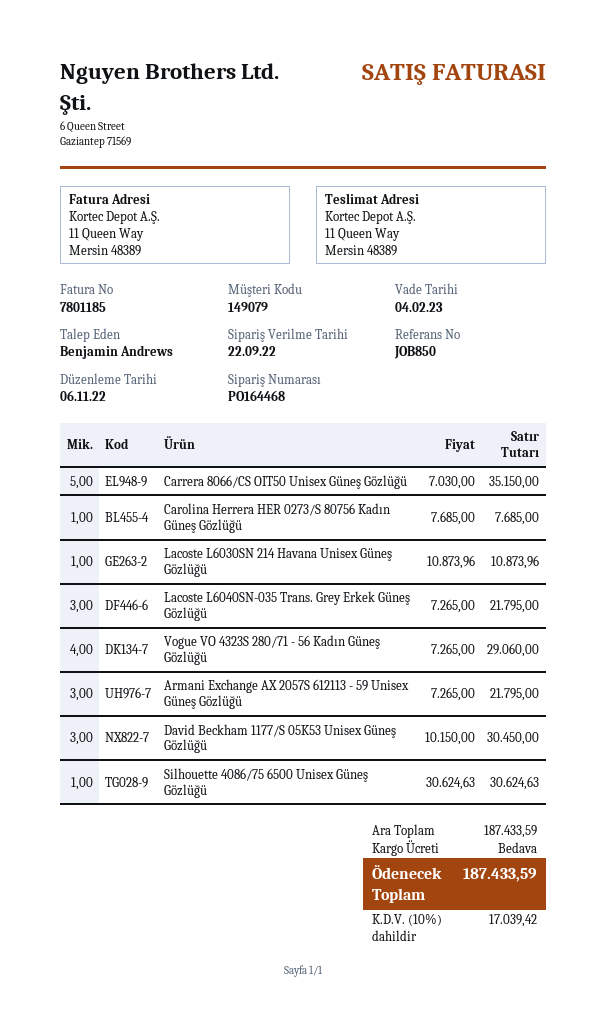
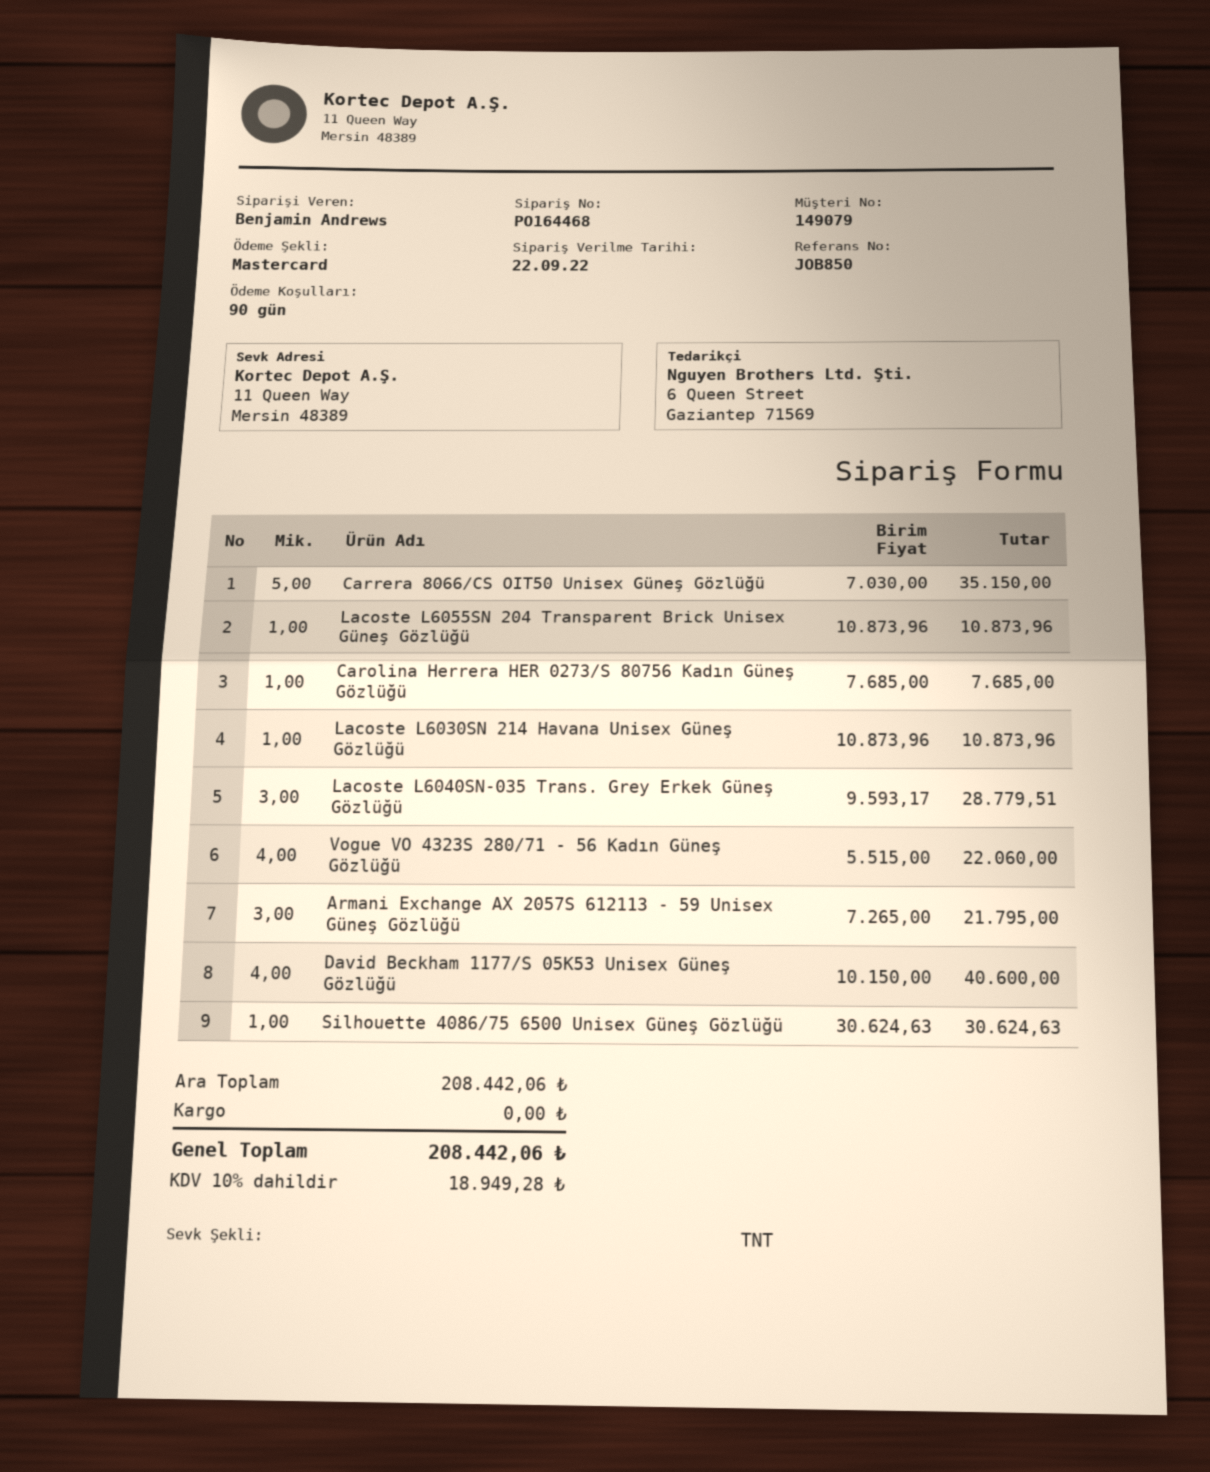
Lacoste L6040SN-035 Trans. Grey Erkek Güneş Gözlüğü: 3 x 7265.00 = 21795.00 -> 3 x 9593.17 = 28779.51
Vogue VO 4323S 280/71 - 56 Kadın Güneş Gözlüğü: 4 x 7265.00 = 29060.00 -> 4 x 5515.00 = 22060.00
David Beckham 1177/S 05K53 Unisex Güneş Gözlüğü: 3 x 10150.00 = 30450.00 -> 4 x 10150.00 = 40600.00
Lacoste L6055SN 204 Transparent Brick Unisex Güneş Gözlüğü: none -> 1 x 10873.96 = 10873.96
subtotal: 187433.59 -> 208442.06
tax: 10% = 17039.42 -> 10% = 18949.28
total: 187433.59 -> 208442.06

